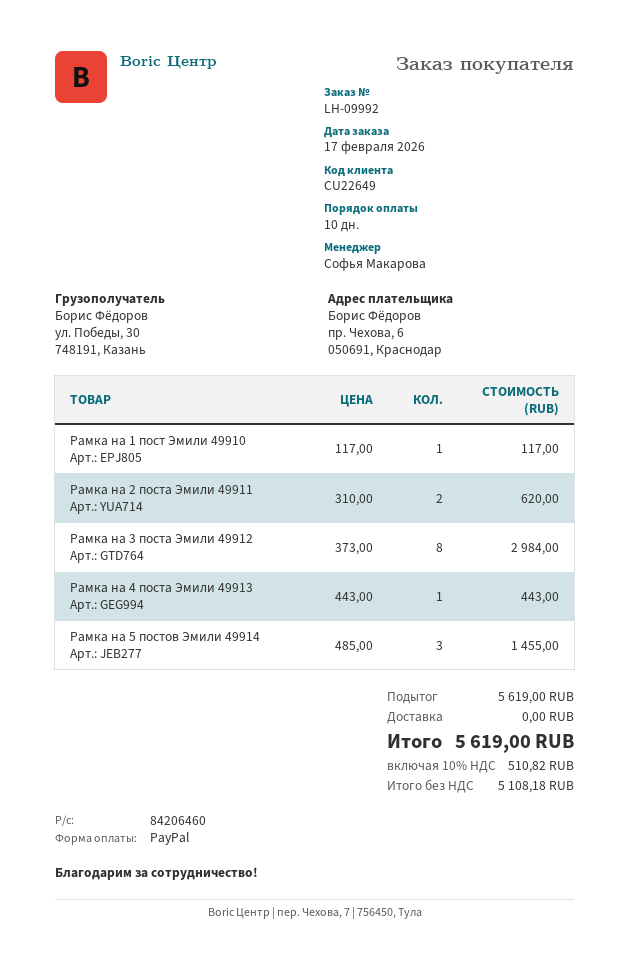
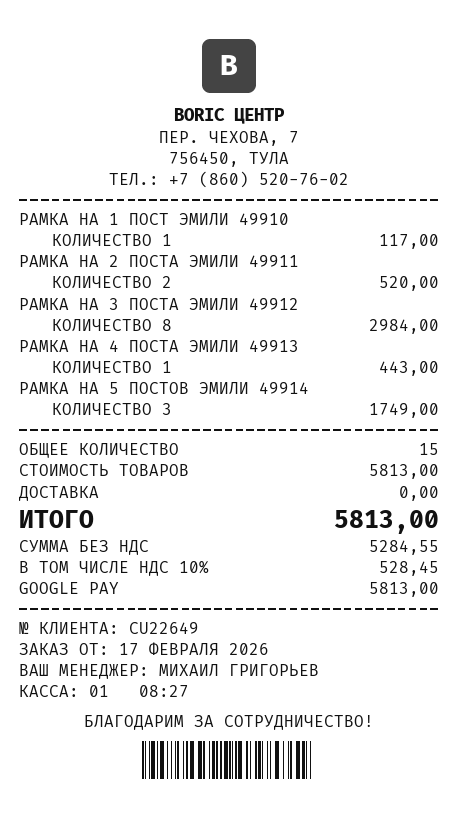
sales rep: Софья Макарова -> МИХАИЛ ГРИГОРЬЕВ
payment method: PayPal -> Google Pay
Рамка на 2 поста Эмили 49911: 2 for 620.00 -> 2 for 520.00
Рамка на 5 постов Эмили 49914: 3 for 1455.00 -> 3 for 1749.00
subtotal: 5619.00 -> 5813.00
net: 5108.18 -> 5284.55
tax: 10% = 510.82 -> 10% = 528.45
total: 5619.00 -> 5813.00

